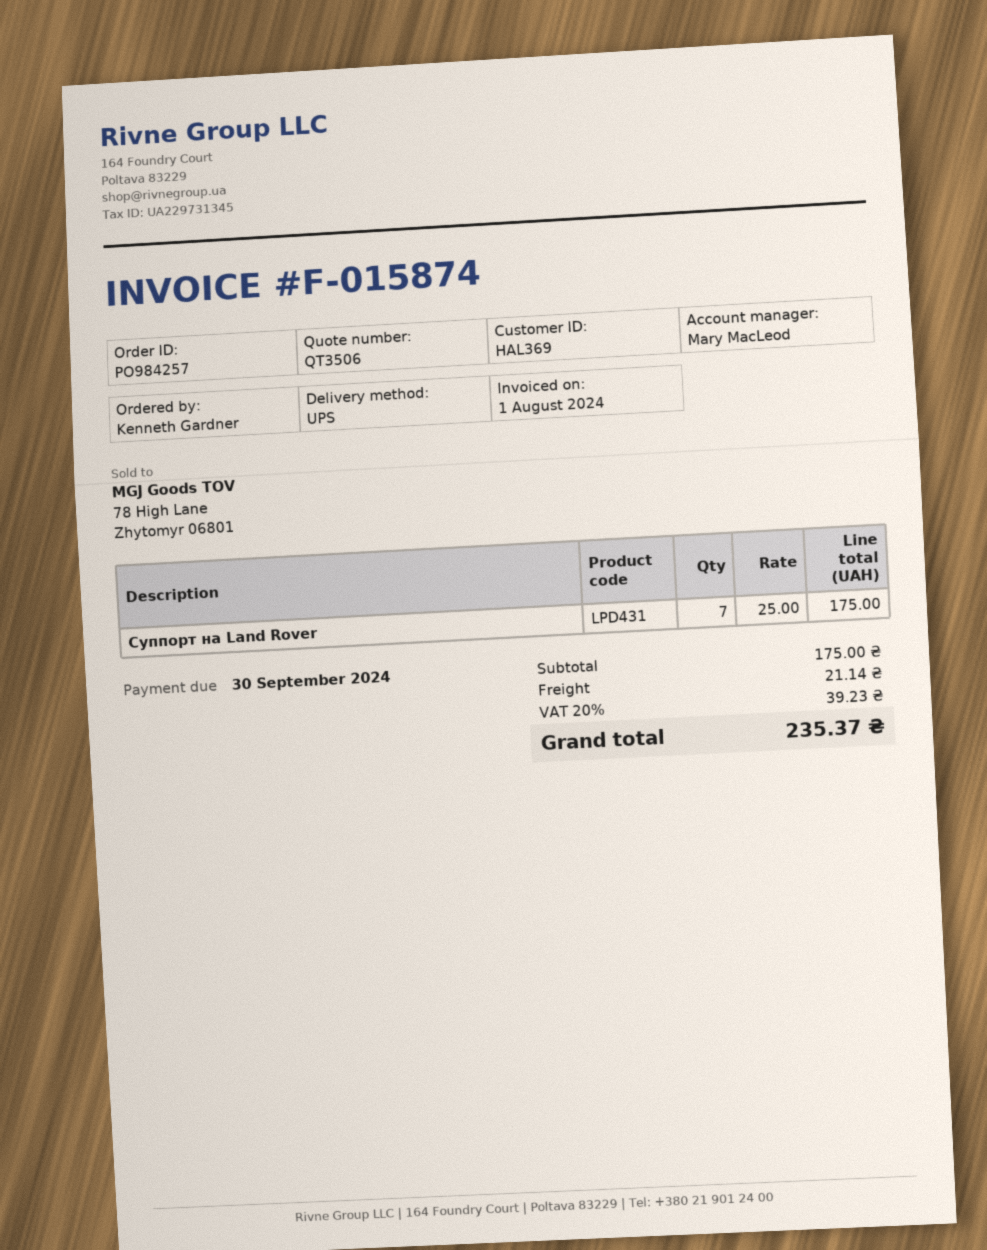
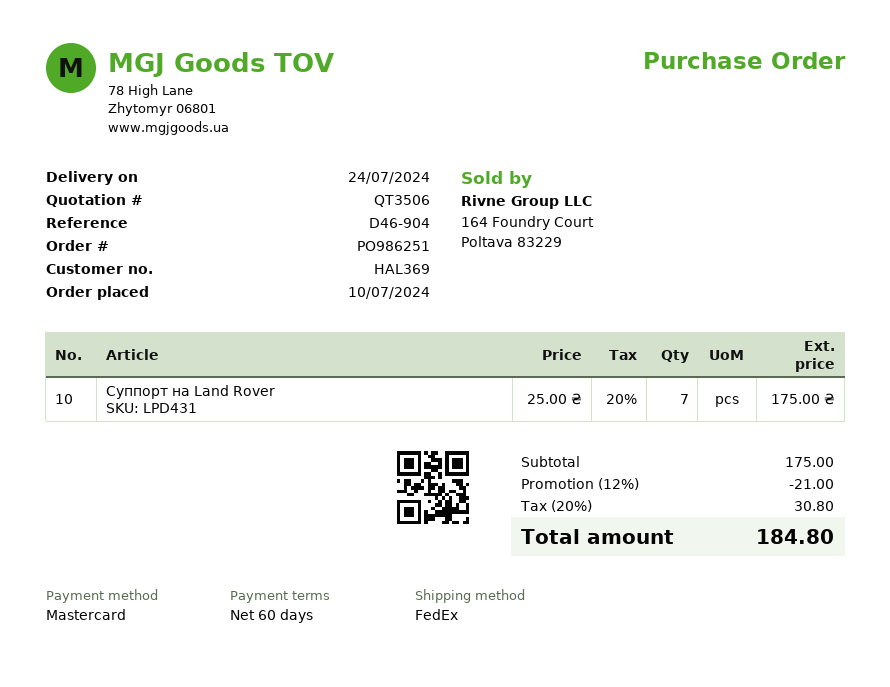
order number: PO984257 -> PO986251
shipping method: UPS -> FedEx
discount: none -> 12% = 21.00
shipping: 21.14 -> none
tax: 20% = 39.23 -> 20% = 30.80
total: 235.37 -> 184.80

